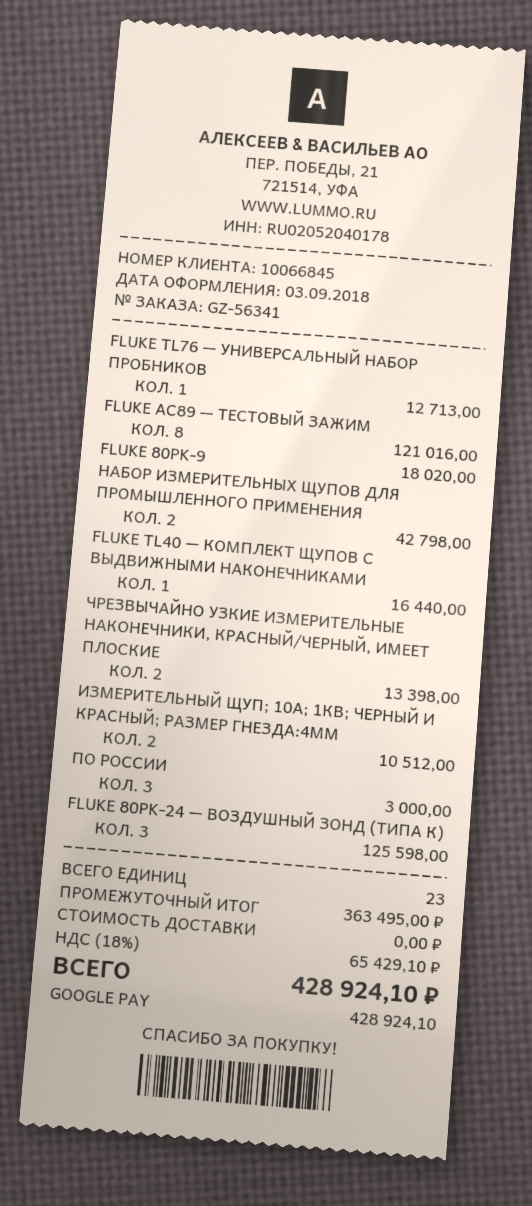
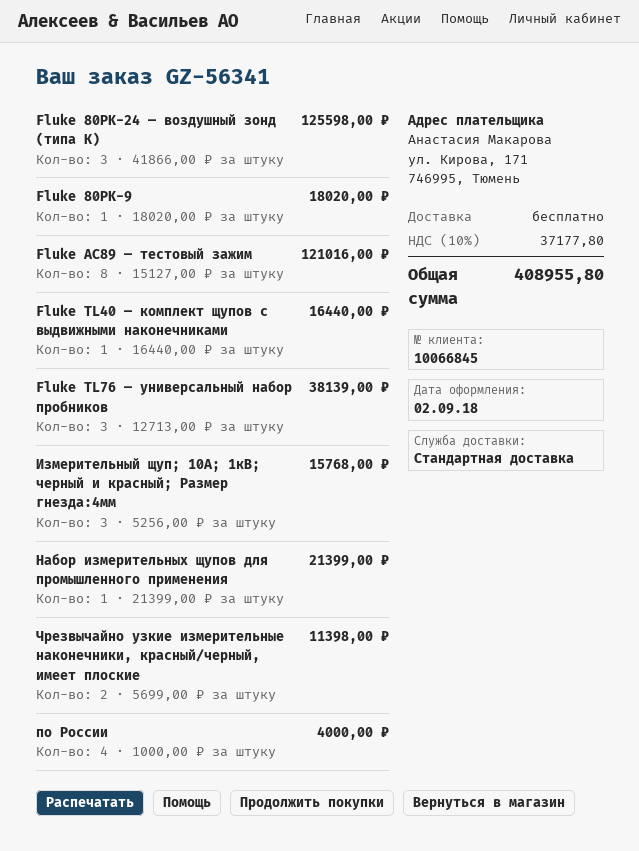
order date: 2018-09-03 -> 2018-09-02
FLUKE TL76 — УНИВЕРСАЛЬНЫЙ НАБОР ПРОБНИКОВ: 1 for 12713.00 -> 3 for 38139.00
НАБОР ИЗМЕРИТЕЛЬНЫХ ЩУПОВ ДЛЯ ПРОМЫШЛЕННОГО ПРИМЕНЕНИЯ: 2 for 42798.00 -> 1 for 21399.00
ЧРЕЗВЫЧАЙНО УЗКИЕ ИЗМЕРИТЕЛЬНЫЕ НАКОНЕЧНИКИ, КРАСНЫЙ/ЧЕРНЫЙ, ИМЕЕТ ПЛОСКИЕ: 2 for 13398.00 -> 2 for 11398.00
ИЗМЕРИТЕЛЬНЫЙ ЩУП; 10А; 1КВ; ЧЕРНЫЙ И КРАСНЫЙ; РАЗМЕР ГНЕЗДА:4ММ: 2 for 10512.00 -> 3 for 15768.00
ПО РОССИИ: 3 for 3000.00 -> 4 for 4000.00
tax: 18% = 65429.10 -> 10% = 37177.80
total: 428924.10 -> 408955.80

